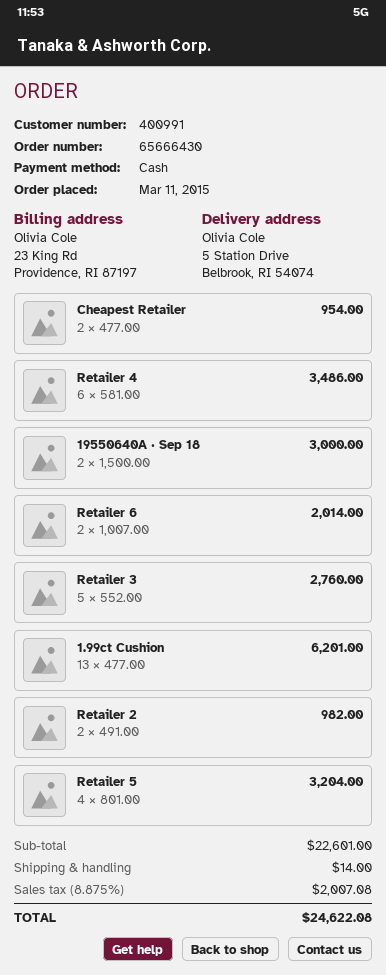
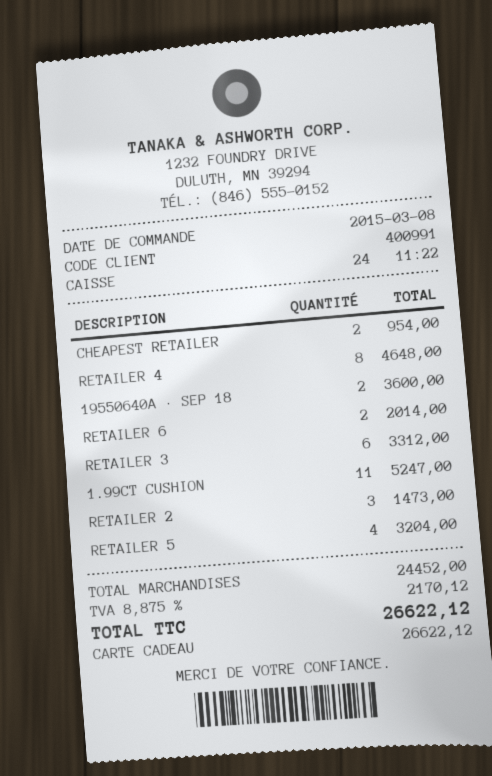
order date: 2015-03-11 -> 2015-03-08
payment method: cash -> gift card
Retailer 4: 6 for 3486.00 -> 8 for 4648.00
19550640A · Sep 18: 2 for 3000.00 -> 2 for 3600.00
Retailer 3: 5 for 2760.00 -> 6 for 3312.00
1.99ct Cushion: 13 for 6201.00 -> 11 for 5247.00
Retailer 2: 2 for 982.00 -> 3 for 1473.00
subtotal: 22601.00 -> 24452.00
shipping: 14.00 -> none
tax: 8.875% = 2007.08 -> 8.875% = 2170.12
total: 24622.08 -> 26622.12

